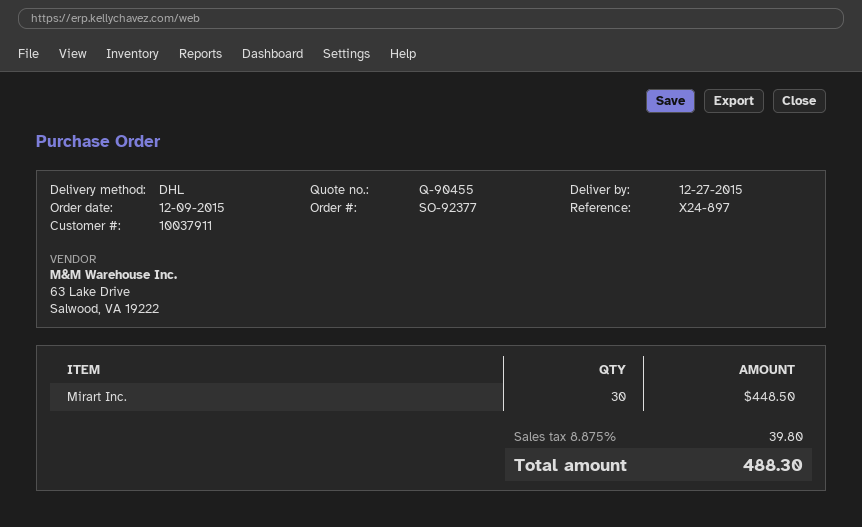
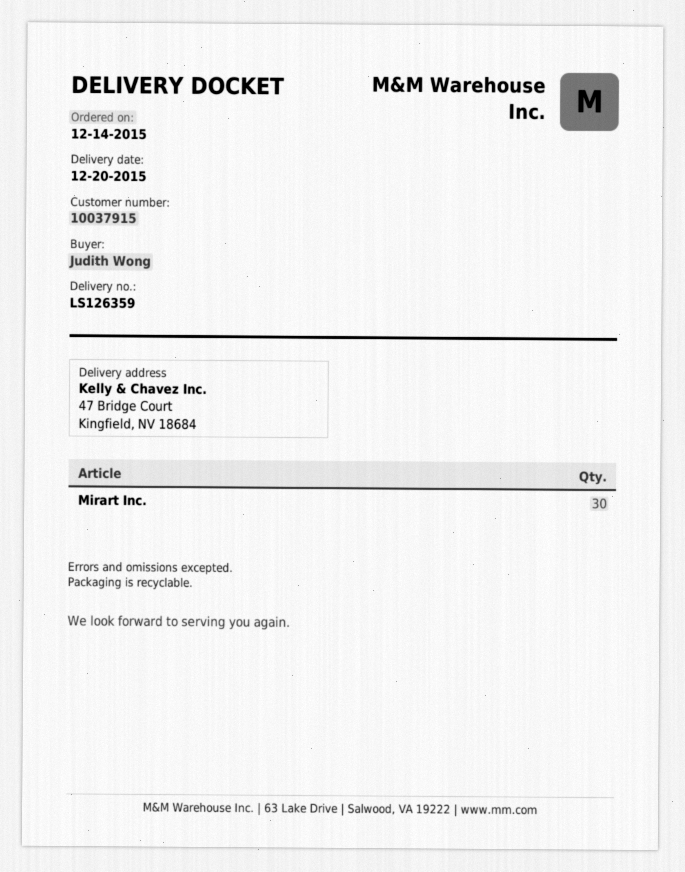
order date: 2015-12-09 -> 2015-12-14
delivery date: 2015-12-27 -> 2015-12-20
customer number: 10037911 -> 10037915

